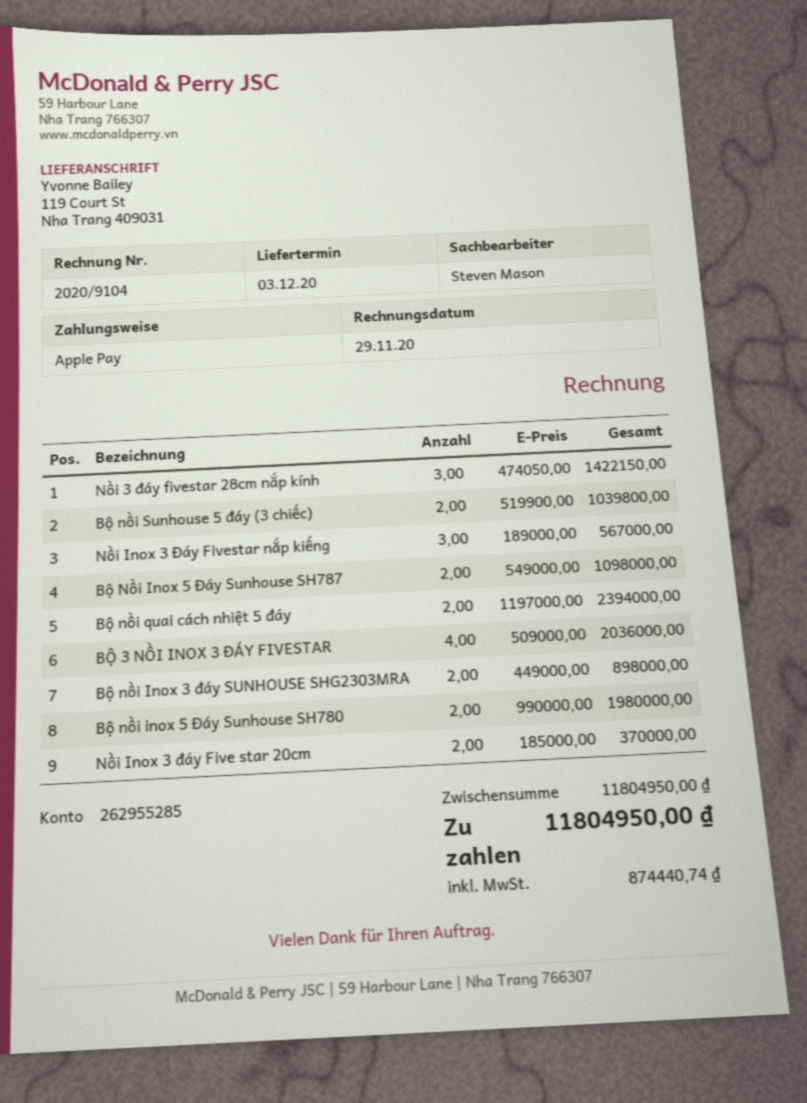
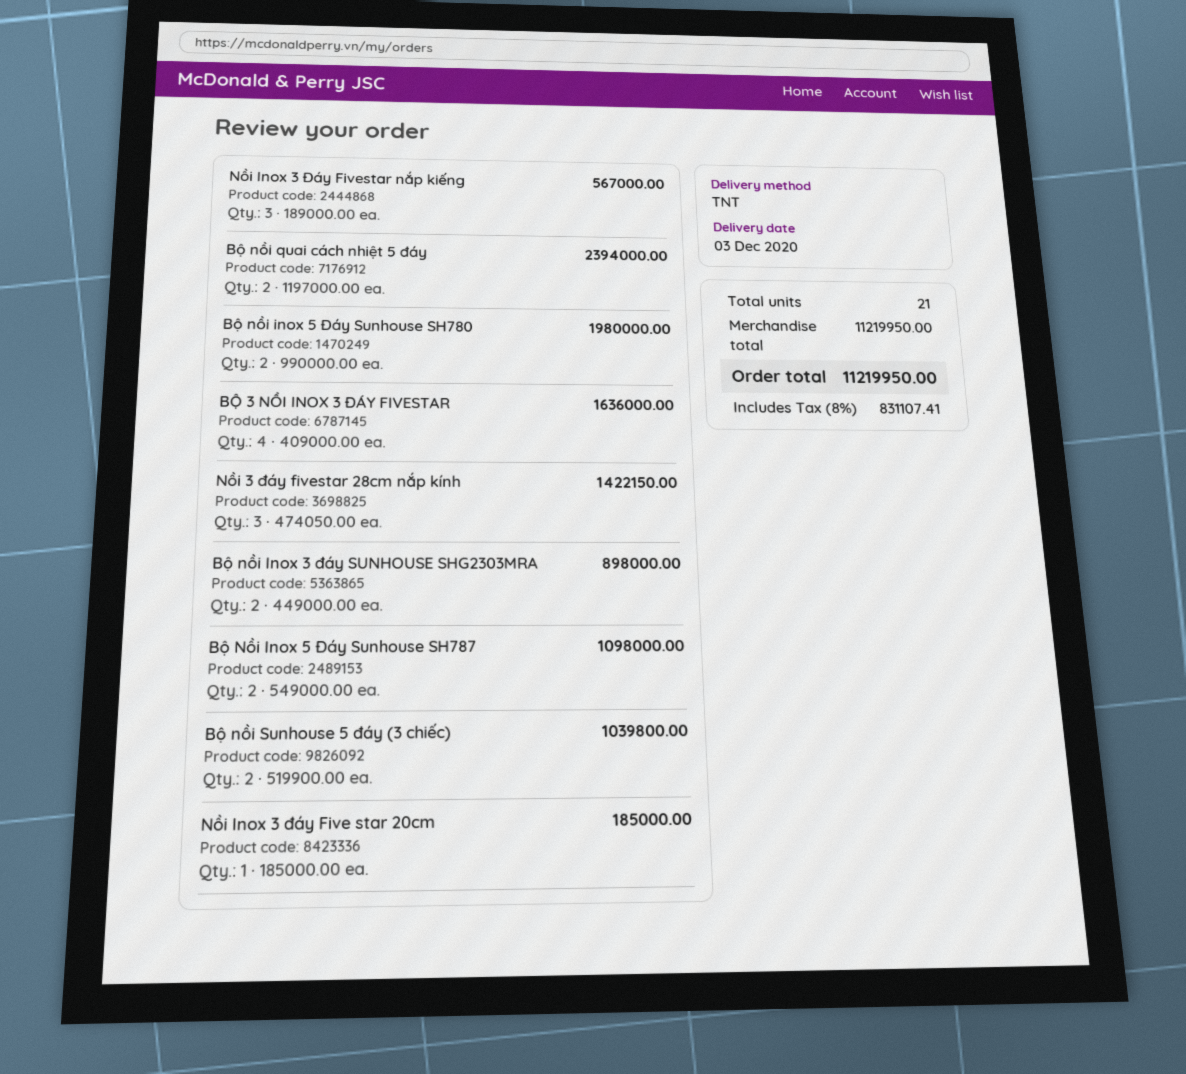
BỘ 3 NỒI INOX 3 ĐÁY FIVESTAR: 4 x 509000.00 = 2036000.00 -> 4 x 409000.00 = 1636000.00
Nồi Inox 3 đáy Five star 20cm: 2 x 185000.00 = 370000.00 -> 1 x 185000.00 = 185000.00
subtotal: 11804950.00 -> 11219950.00
tax: 874440.74 -> 831107.41
total: 11804950.00 -> 11219950.00

